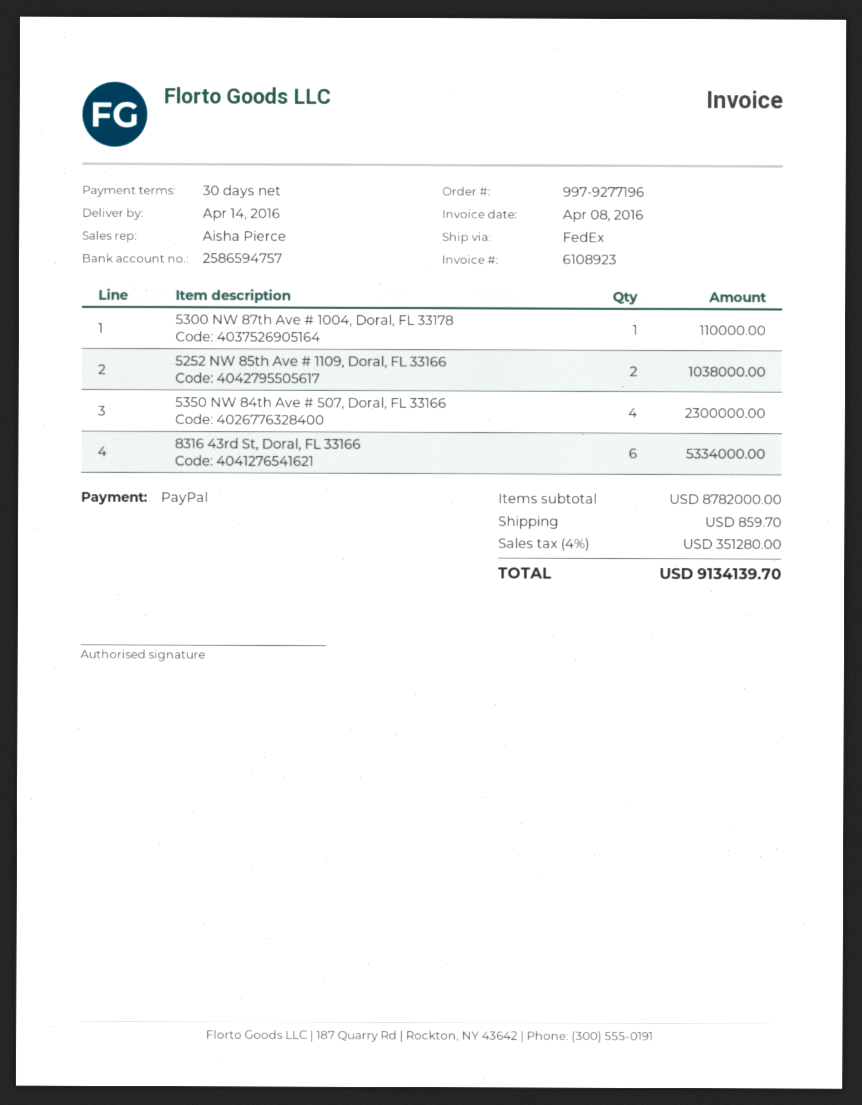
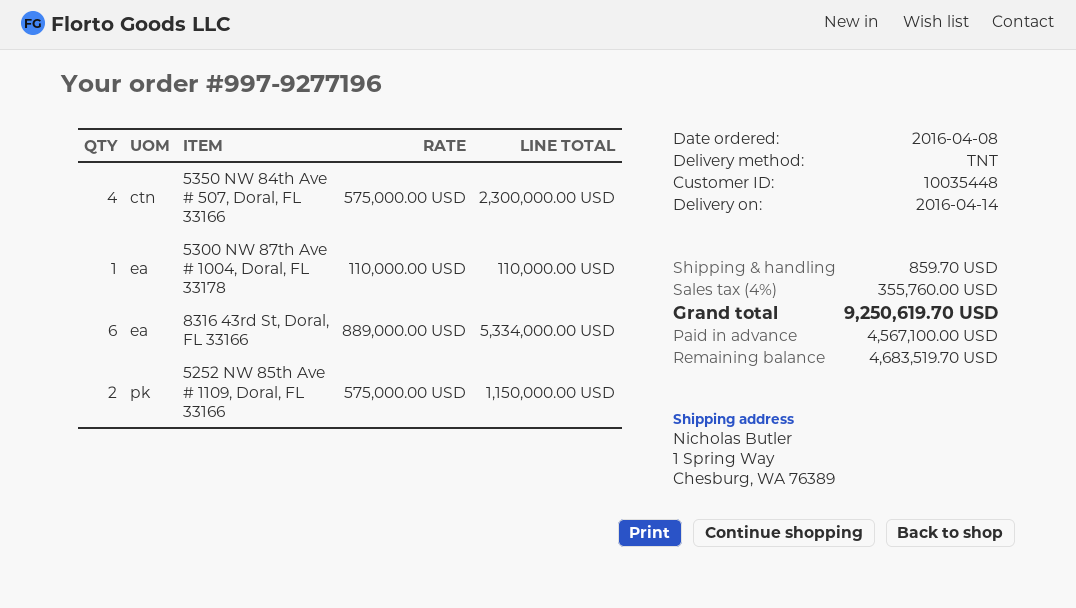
shipping method: FedEx -> TNT
5252 NW 85th Ave # 1109, Doral, FL 33166: 2 for 1038000.00 -> 2 for 1150000.00
tax: 4% = 351280.00 -> 4% = 355760.00
total: 9134139.70 -> 9250619.70

